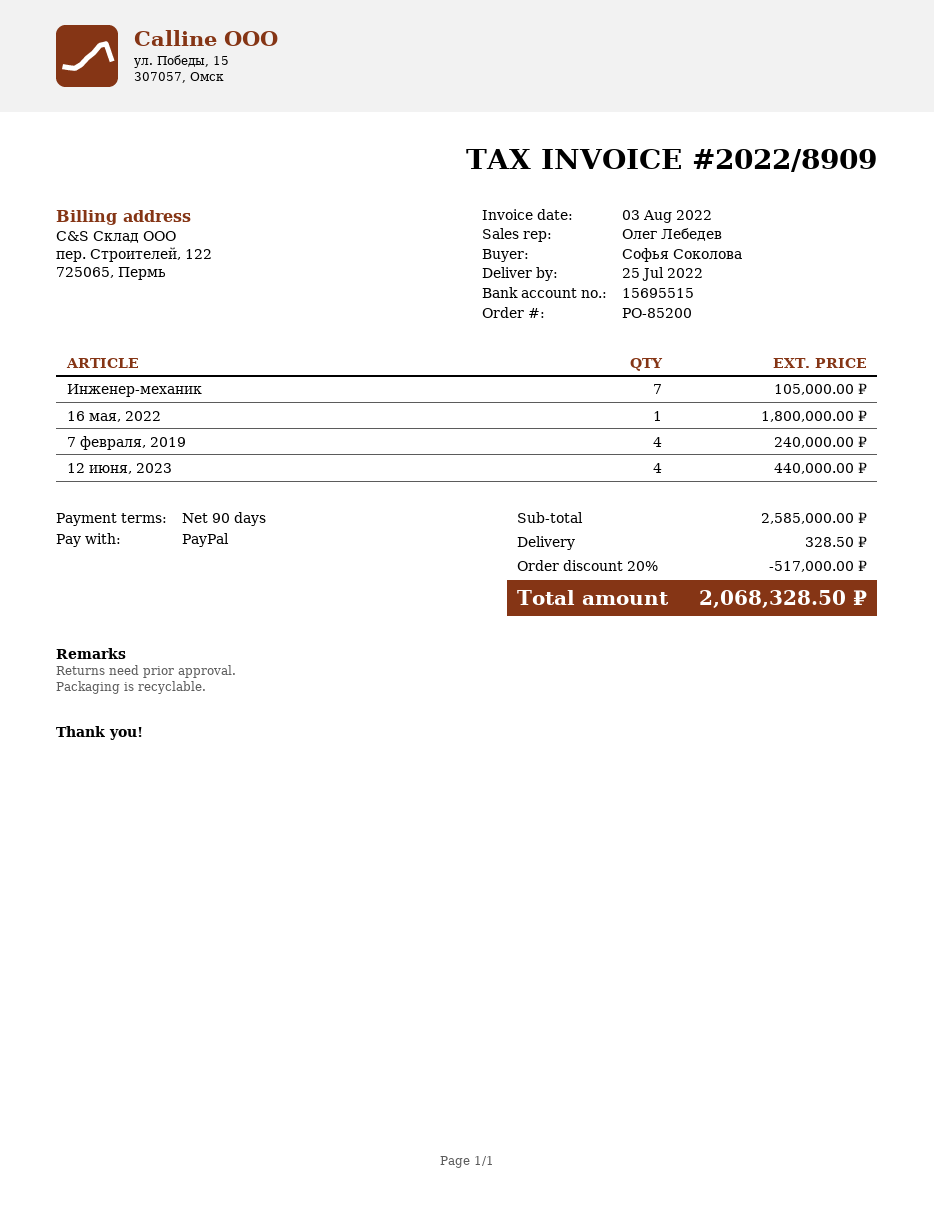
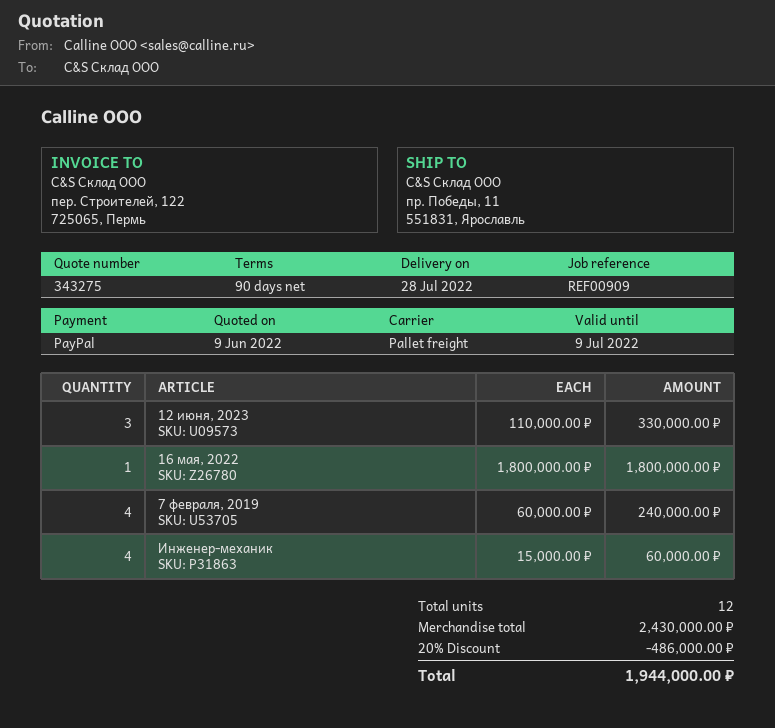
delivery date: 2022-07-25 -> 2022-07-28
Инженер-механик: 7 for 105000.00 -> 4 for 60000.00
12 июня, 2023: 4 for 440000.00 -> 3 for 330000.00
subtotal: 2585000.00 -> 2430000.00
discount: 20% = 517000.00 -> 20% = 486000.00
shipping: 328.50 -> none
total: 2068328.50 -> 1944000.00

